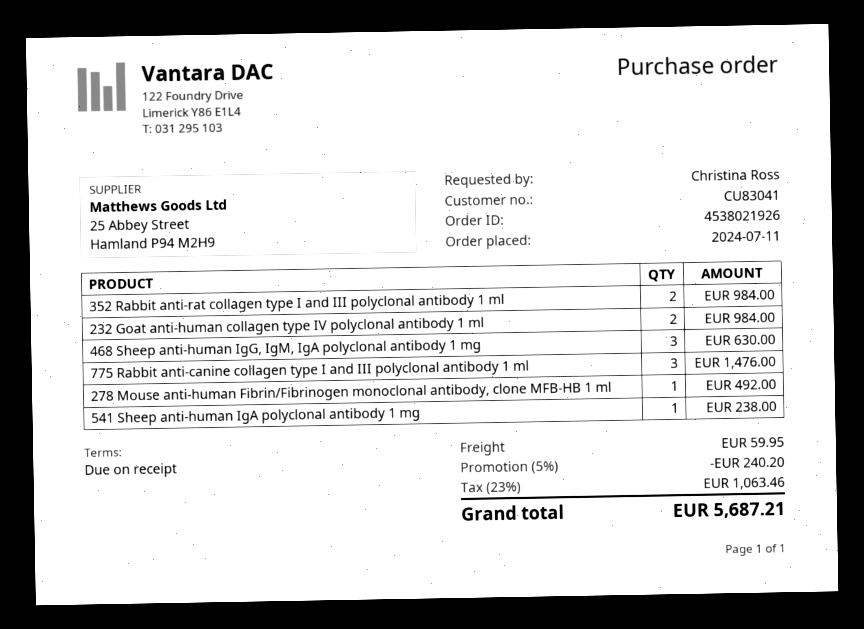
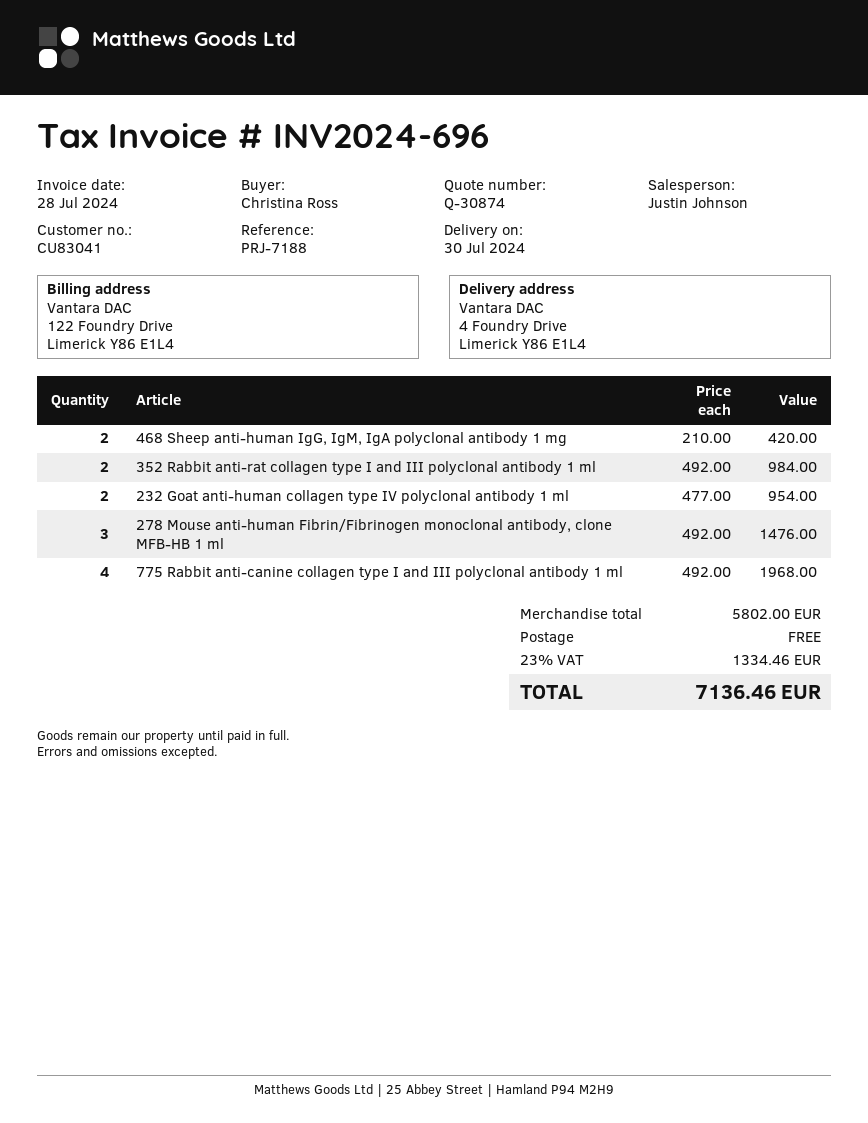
232 Goat anti-human collagen type IV polyclonal antibody 1 ml: 2 for 984.00 -> 2 for 954.00
468 Sheep anti-human IgG, IgM, IgA polyclonal antibody 1 mg: 3 for 630.00 -> 2 for 420.00
775 Rabbit anti-canine collagen type I and III polyclonal antibody 1 ml: 3 for 1476.00 -> 4 for 1968.00
278 Mouse anti-human Fibrin/Fibrinogen monoclonal antibody, clone MFB-HB 1 ml: 1 for 492.00 -> 3 for 1476.00
541 Sheep anti-human IgA polyclonal antibody 1 mg: 1 for 238.00 -> none
discount: 5% = 240.20 -> none
shipping: 59.95 -> 0.00
tax: 23% = 1063.46 -> 23% = 1334.46
total: 5687.21 -> 7136.46

